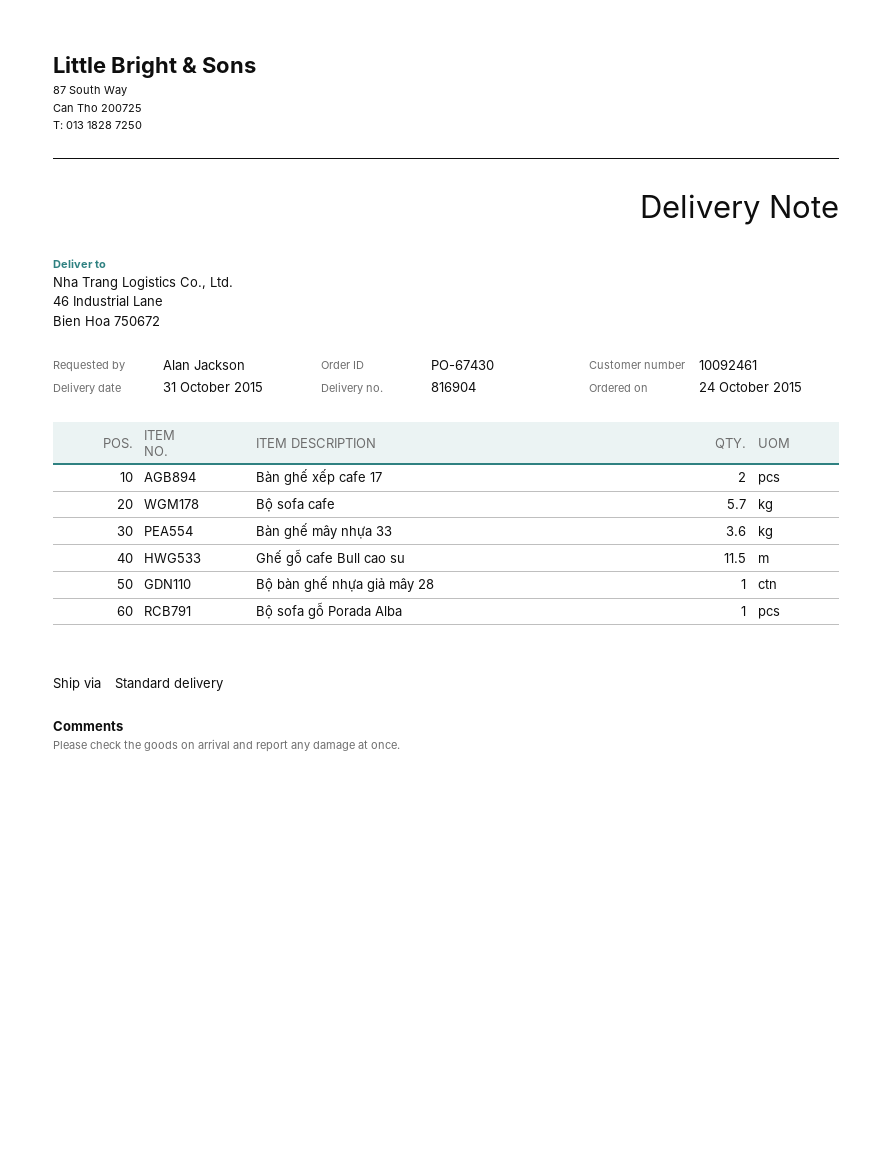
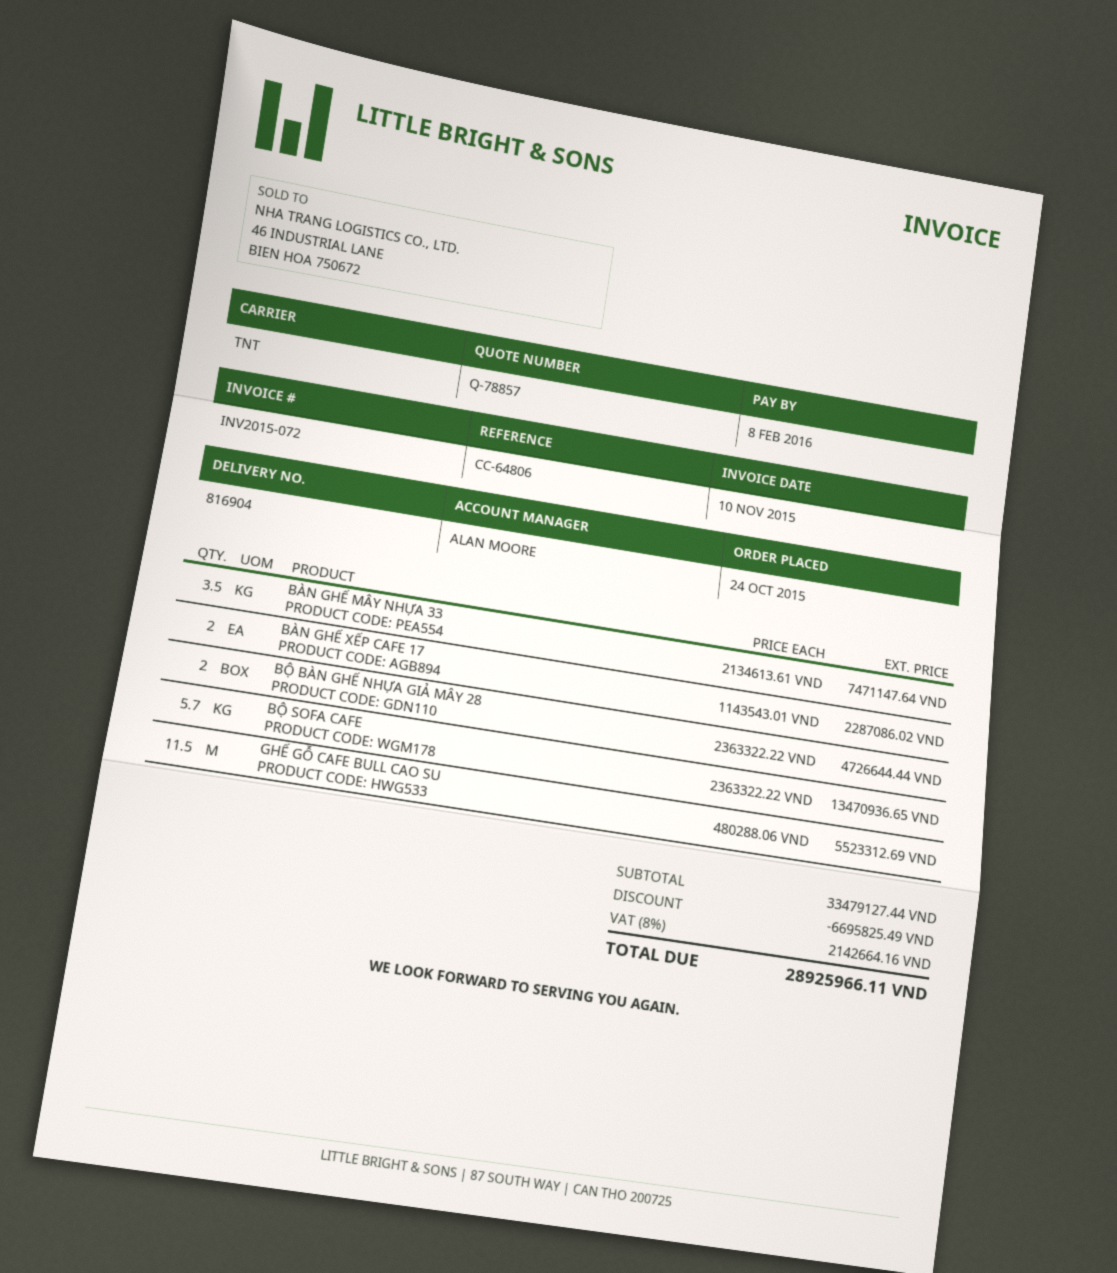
shipping method: standard -> TNT
Bàn ghế mây nhựa 33: 3.6 -> 3.5
Bộ bàn ghế nhựa giả mây 28: 1 -> 2
Bộ sofa gỗ Porada Alba: 1 -> none

